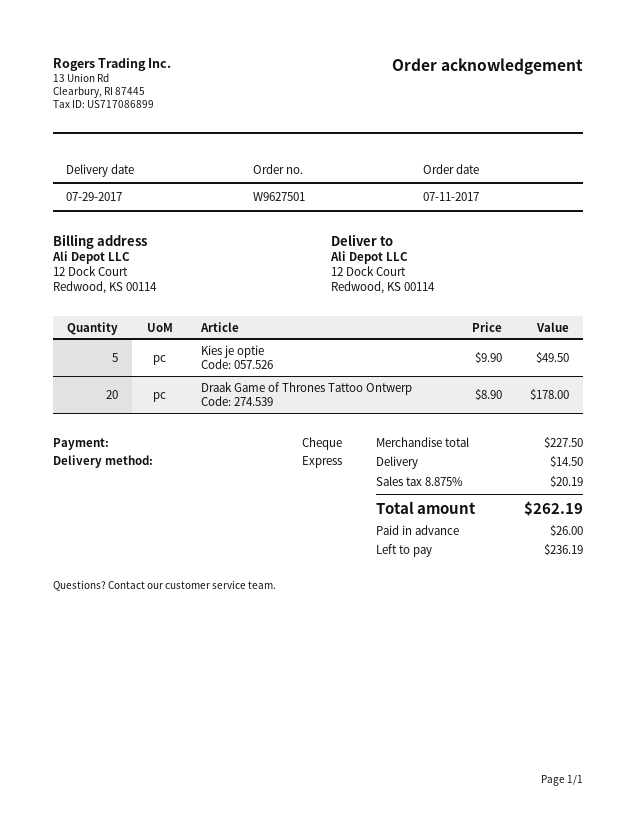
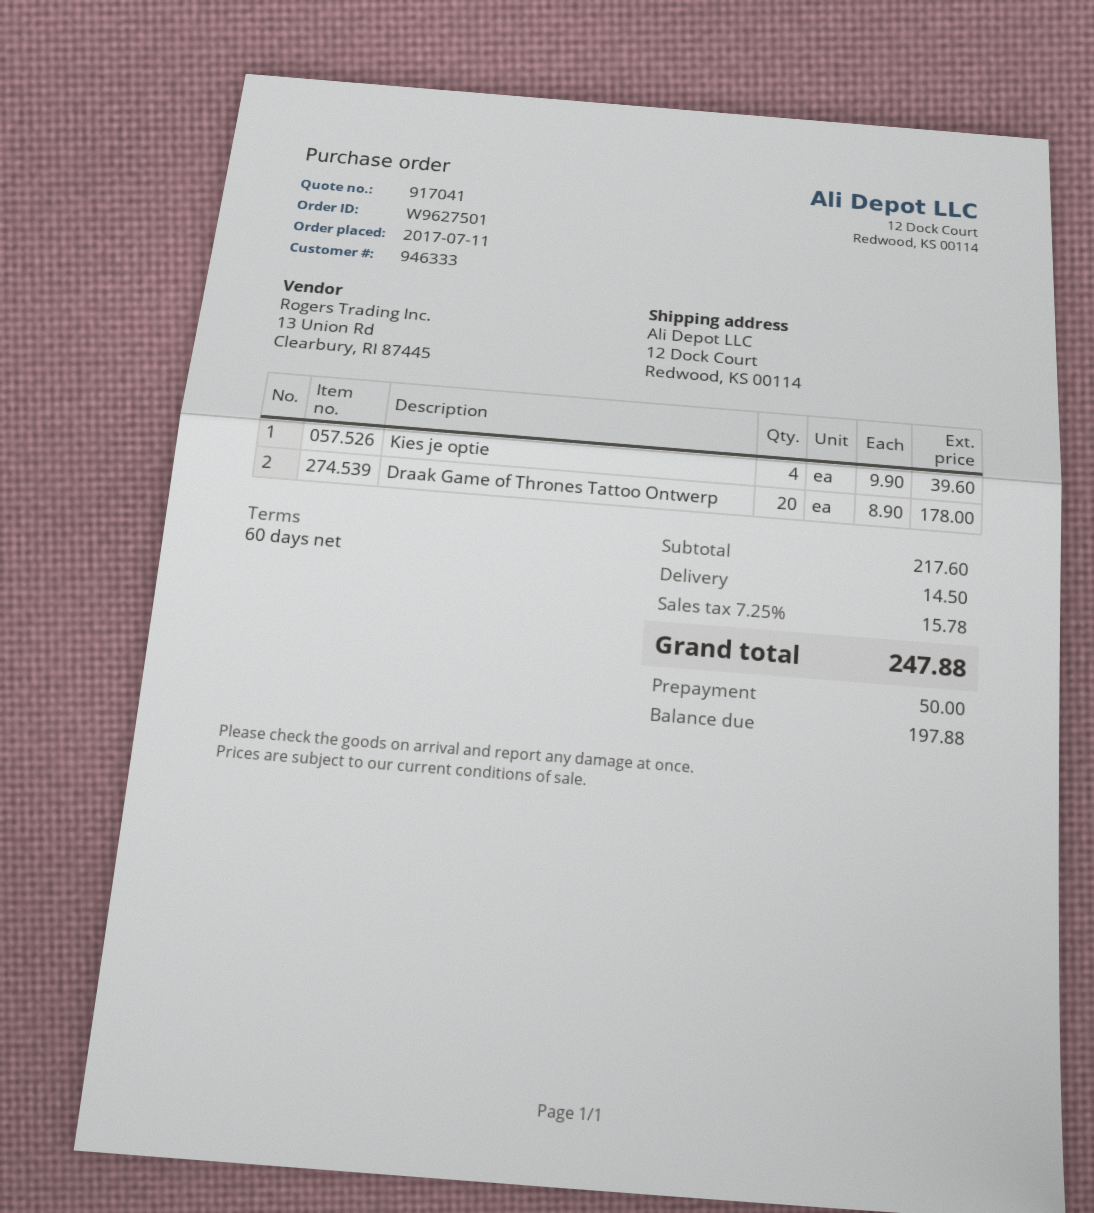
Kies je optie: 5 x 9.90 = 49.50 -> 4 x 9.90 = 39.60
subtotal: 227.50 -> 217.60
tax: 8.875% = 20.19 -> 7.25% = 15.78
total: 262.19 -> 247.88
deposit: 26.00 -> 50.00
balance: 236.19 -> 197.88

